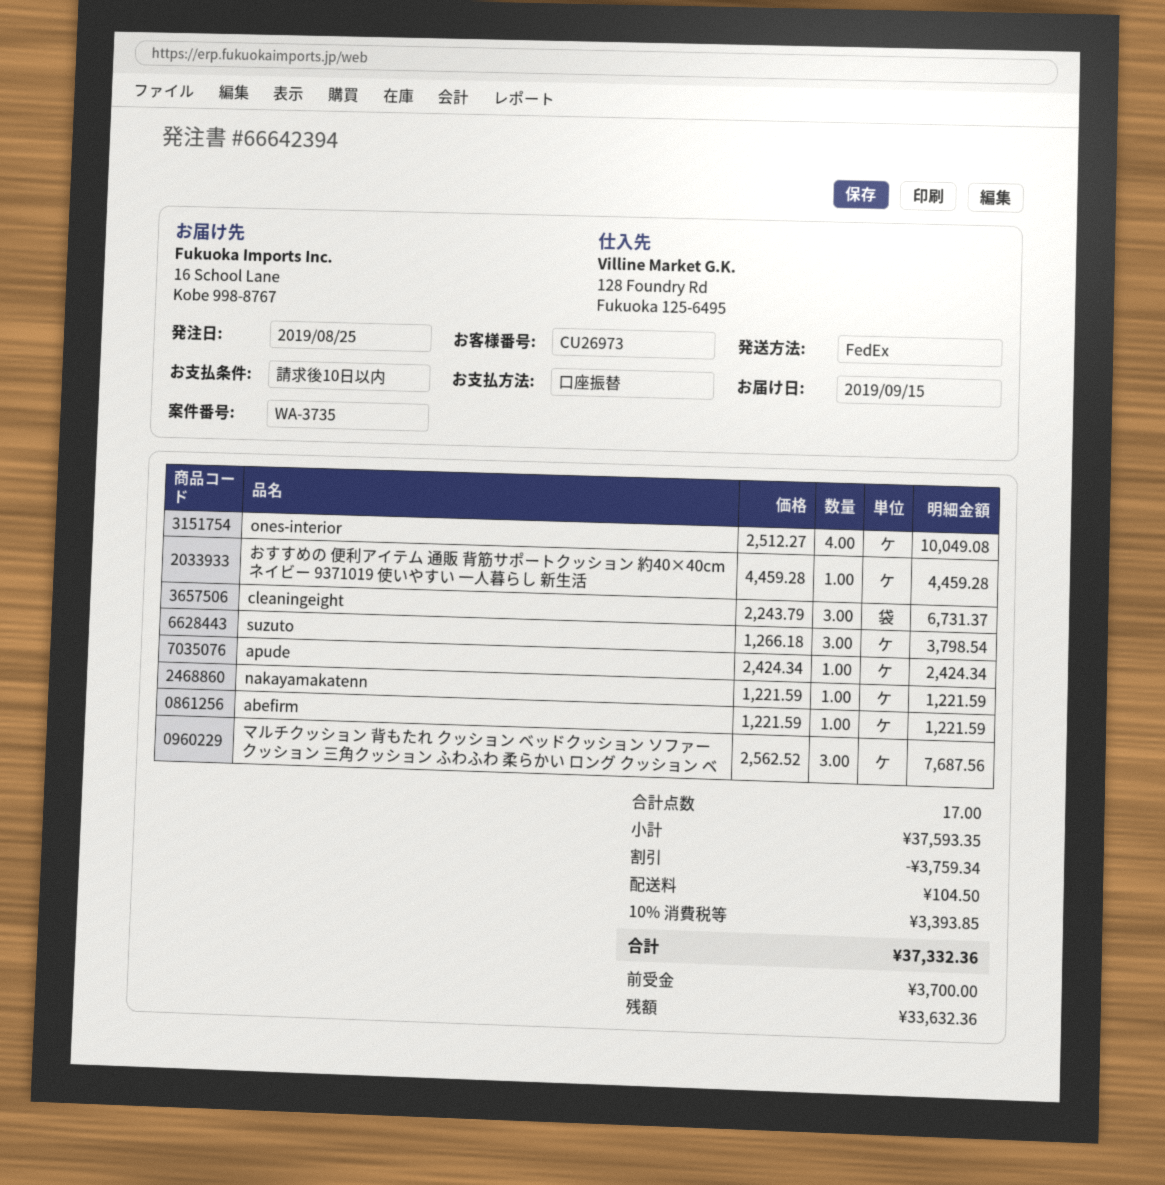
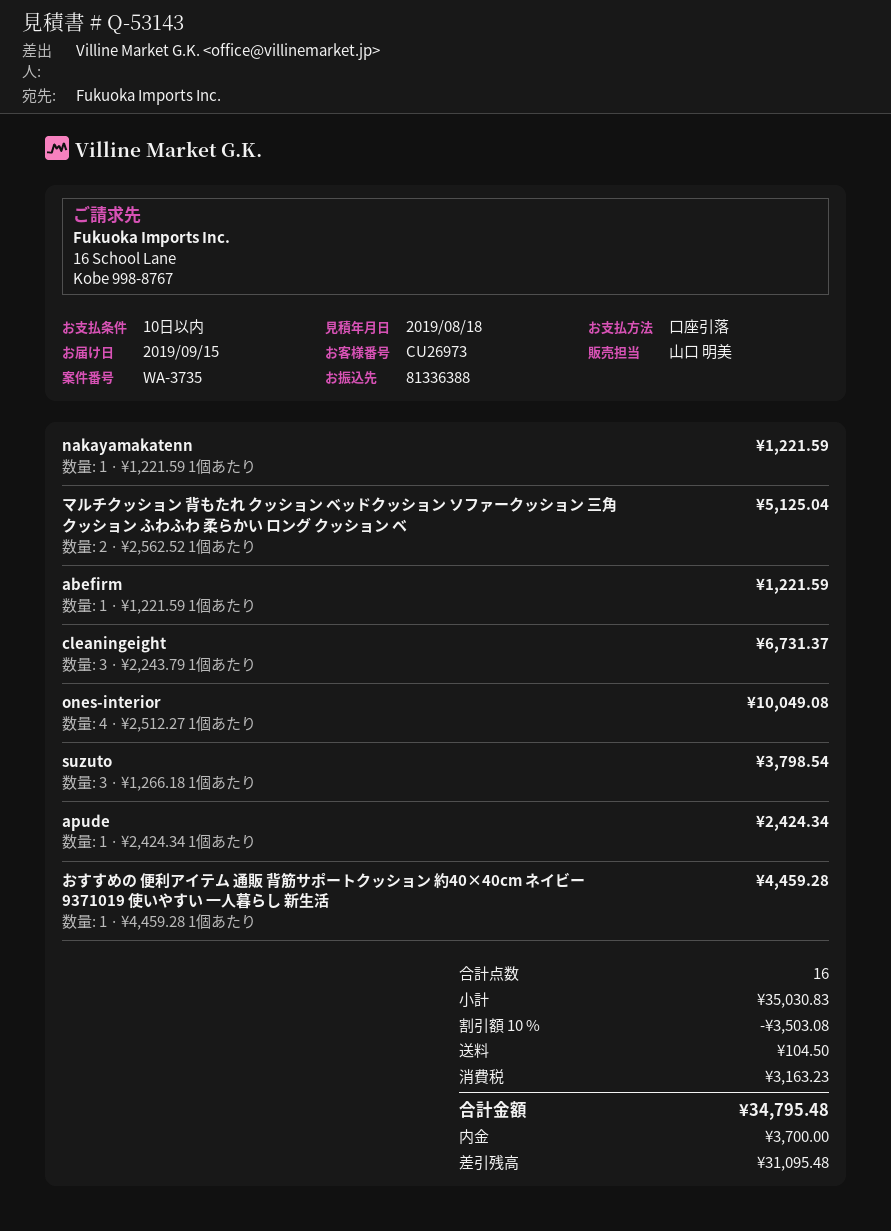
マルチクッション 背もたれ クッション ベッドクッション ソファークッション 三角クッション ふわふわ 柔らかい ロング クッション ベ: 3 x 2562.52 = 7687.56 -> 2 x 2562.52 = 5125.04
total quantity: 17 -> 16
subtotal: 37593.35 -> 35030.83
discount: 3759.34 -> 3503.08
tax: 3393.85 -> 3163.23
total: 37332.36 -> 34795.48
balance: 33632.36 -> 31095.48

